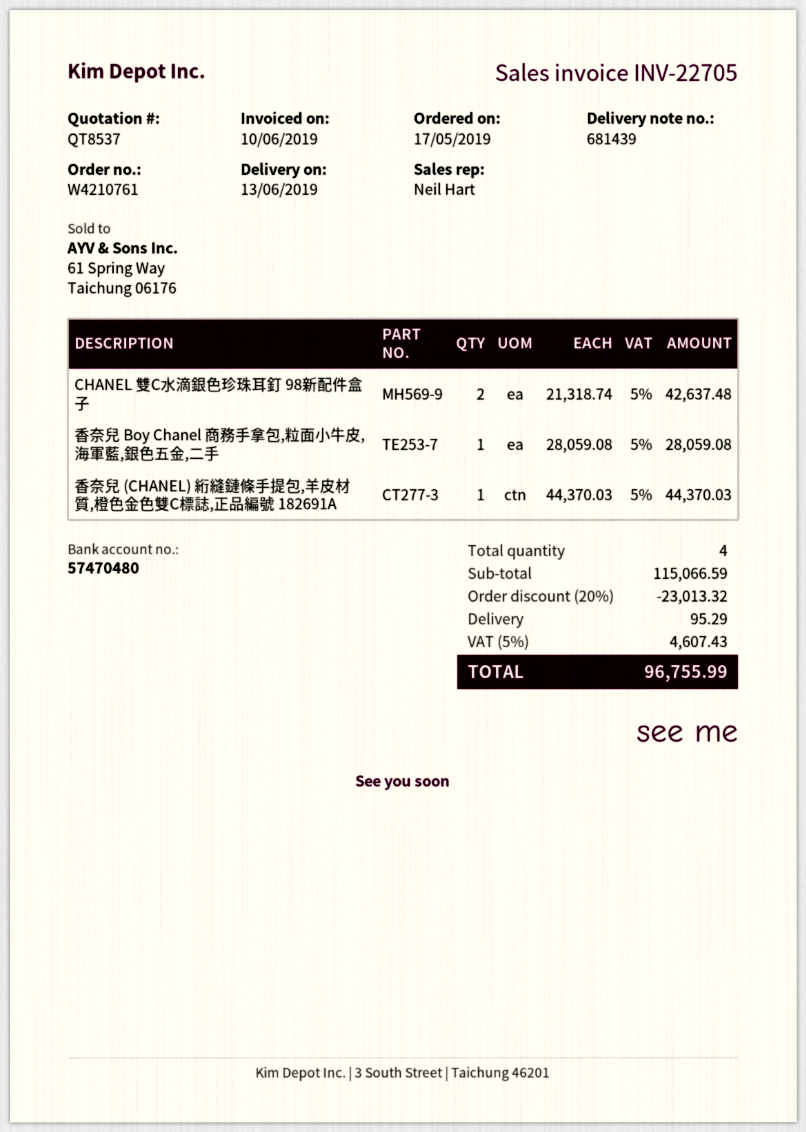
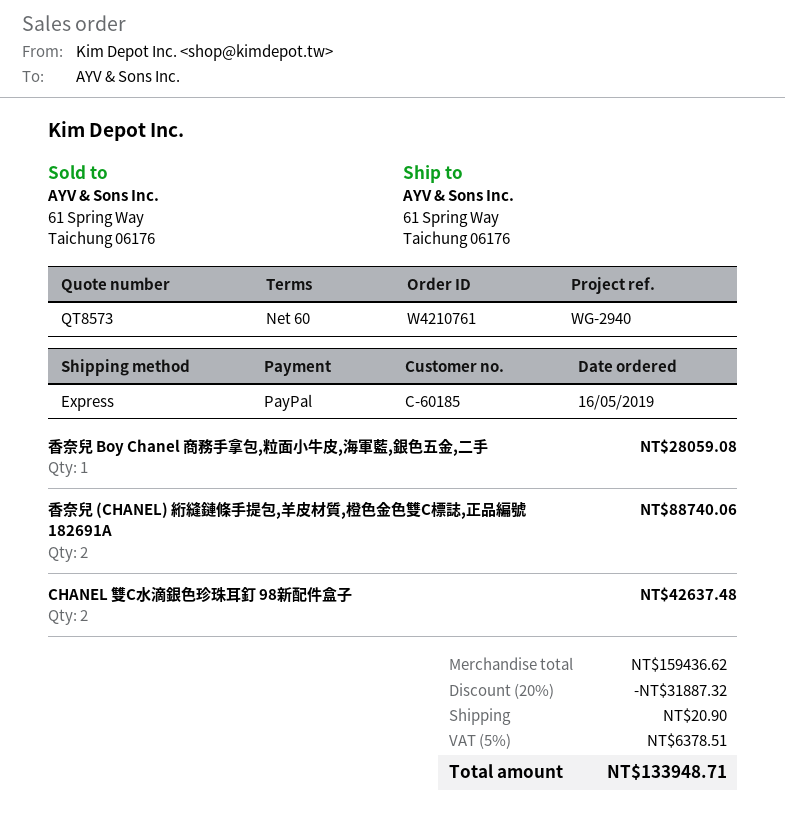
quote number: QT8537 -> QT8573
order date: 2019-05-17 -> 2019-05-16
香奈兒 (CHANEL) 絎縫鏈條手提包,羊皮材質,橙色金色雙C標誌,正品編號 182691A: 1 for 44370.03 -> 2 for 88740.06
subtotal: 115066.59 -> 159436.62
discount: 20% = 23013.32 -> 20% = 31887.32
shipping: 95.29 -> 20.90
tax: 5% = 4607.43 -> 5% = 6378.51
total: 96755.99 -> 133948.71

